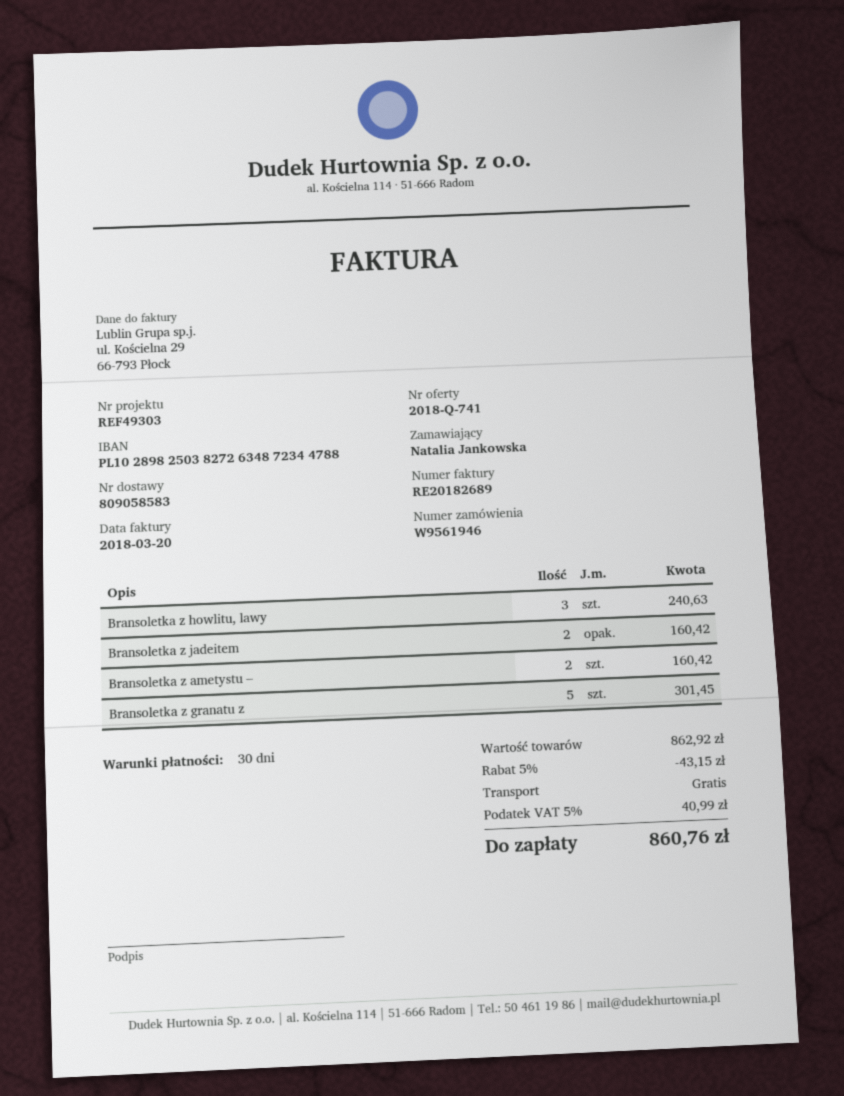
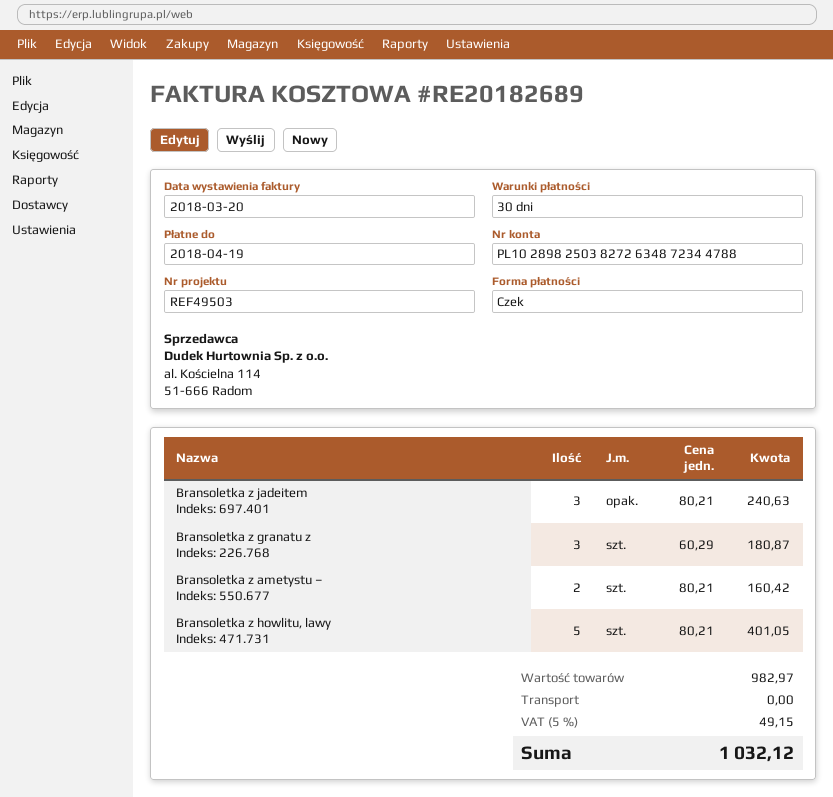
reference: REF49303 -> REF49503
Bransoletka z howlitu, lawy: 3 for 240.63 -> 5 for 401.05
Bransoletka z jadeitem: 2 for 160.42 -> 3 for 240.63
Bransoletka z granatu z: 5 for 301.45 -> 3 for 180.87
subtotal: 862.92 -> 982.97
discount: 5% = 43.15 -> none
tax: 5% = 40.99 -> 5% = 49.15
total: 860.76 -> 1032.12

